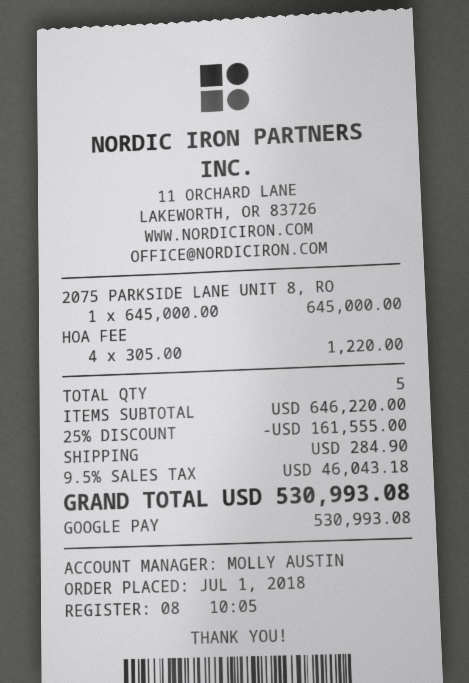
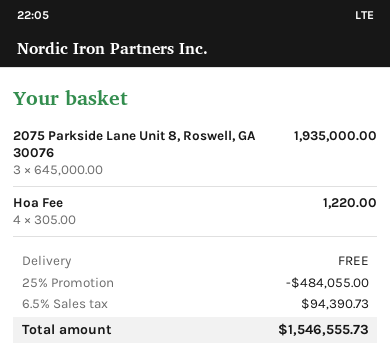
2075 PARKSIDE LANE UNIT 8, RO: 1 x 645000.00 = 645000.00 -> 3 x 645000.00 = 1935000.00
discount: 25% = 161555.00 -> 25% = 484055.00
shipping: 284.90 -> 0.00
tax: 9.5% = 46043.18 -> 6.5% = 94390.73
total: 530993.08 -> 1546555.73

